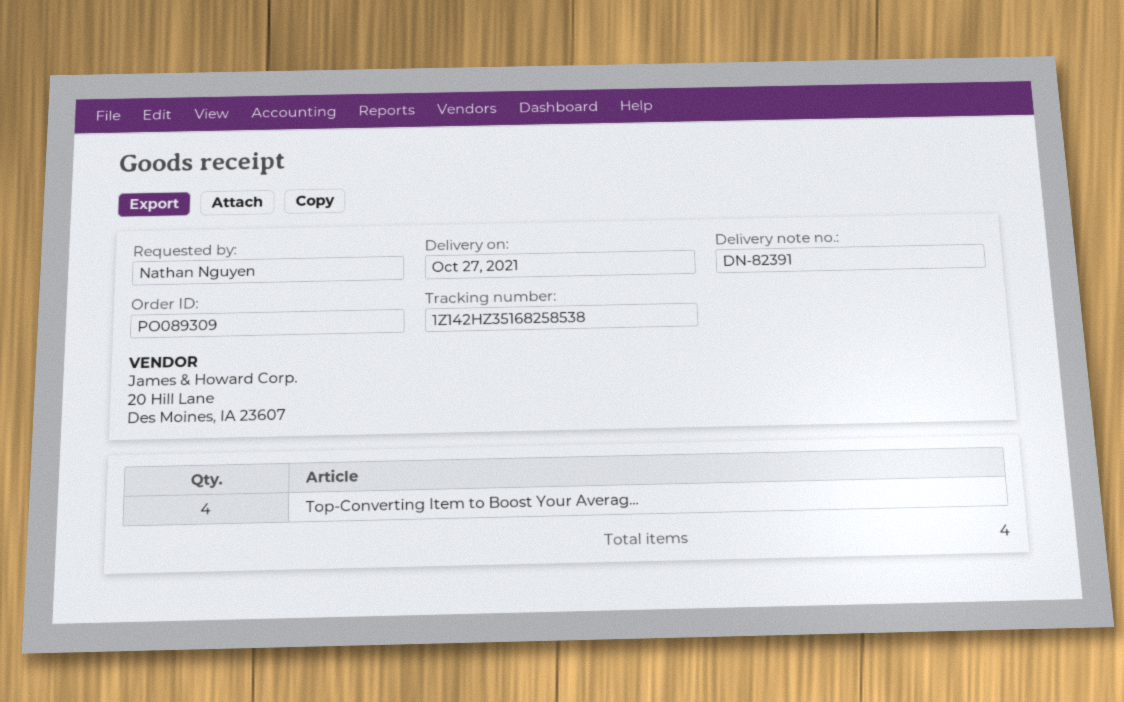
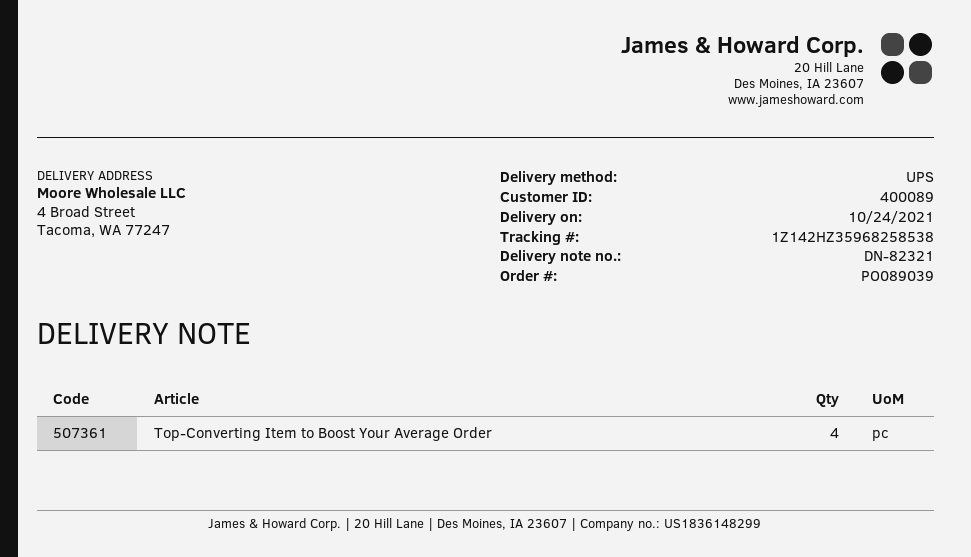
order number: PO089309 -> PO089039
delivery note number: DN-82391 -> DN-82321
delivery date: 2021-10-27 -> 2021-10-24
tracking number: 1Z142HZ35168258538 -> 1Z142HZ35968258538

